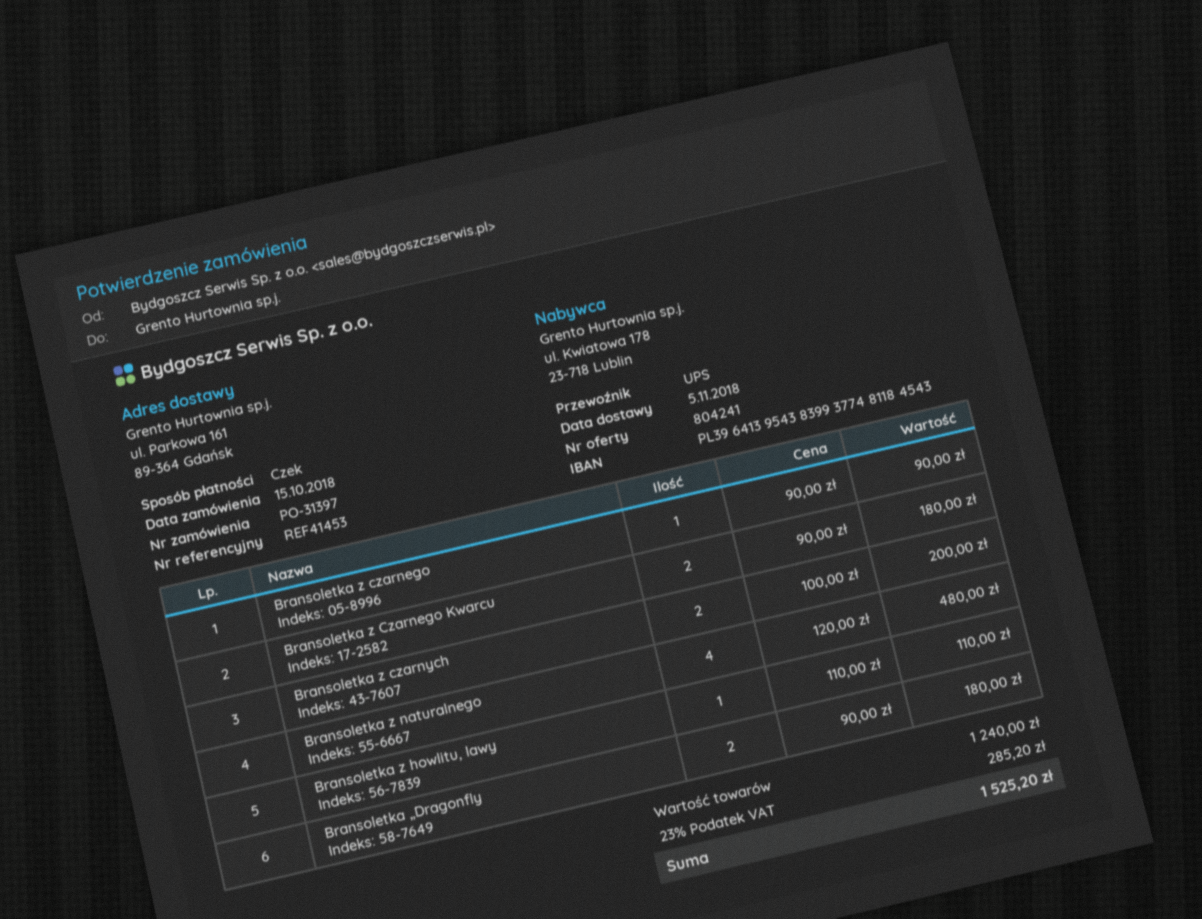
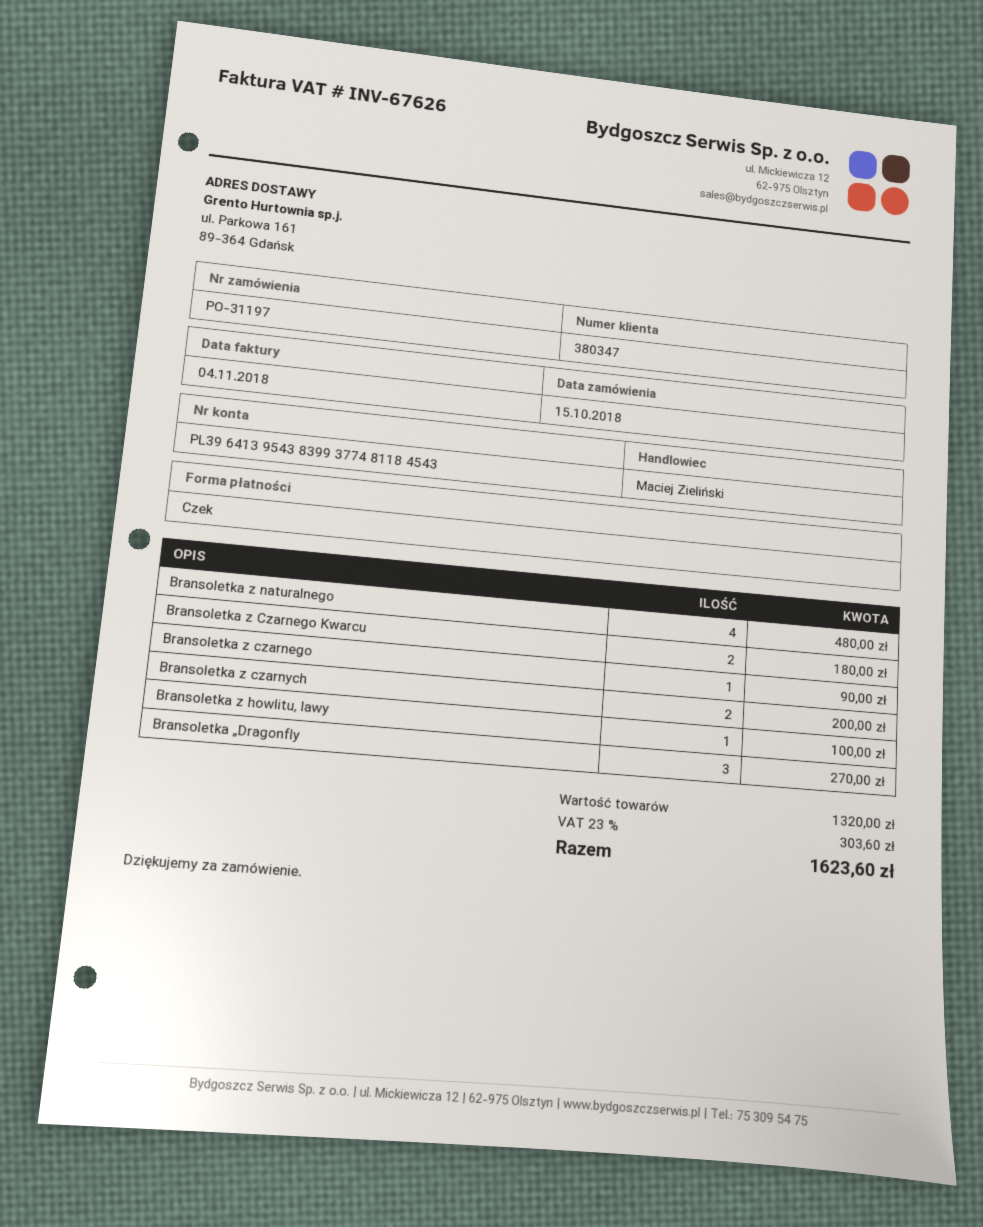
order number: PO-31397 -> PO-31197
Bransoletka z howlitu, lawy: 1 for 110.00 -> 1 for 100.00
Bransoletka „Dragonfly: 2 for 180.00 -> 3 for 270.00
subtotal: 1240.00 -> 1320.00
tax: 23% = 285.20 -> 23% = 303.60
total: 1525.20 -> 1623.60

